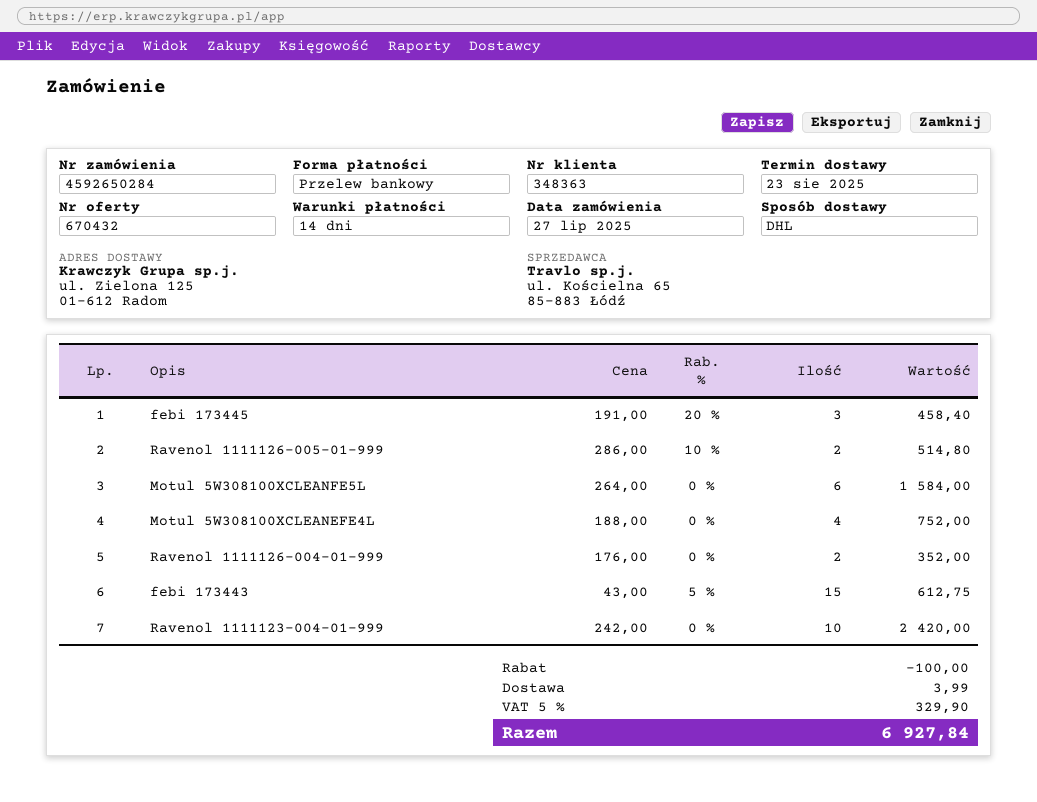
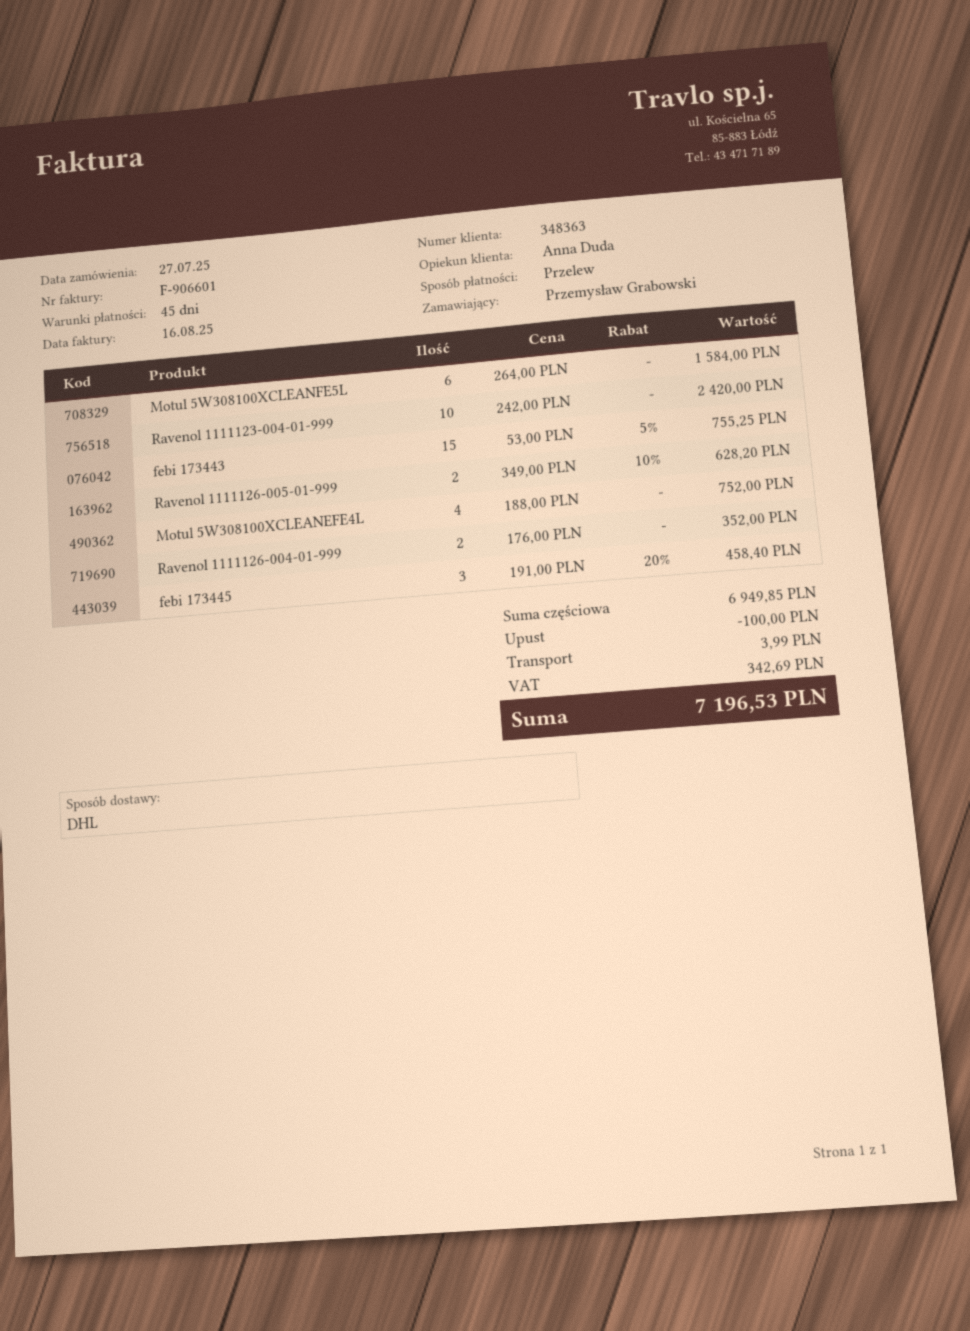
payment terms: 14 days -> 45 days
Ravenol 1111126-005-01-999: 2 x 286.00 - 10% = 514.80 -> 2 x 349.00 - 10% = 628.20
febi 173443: 15 x 43.00 - 5% = 612.75 -> 15 x 53.00 - 5% = 755.25
tax: 329.90 -> 342.69
total: 6927.84 -> 7196.53

